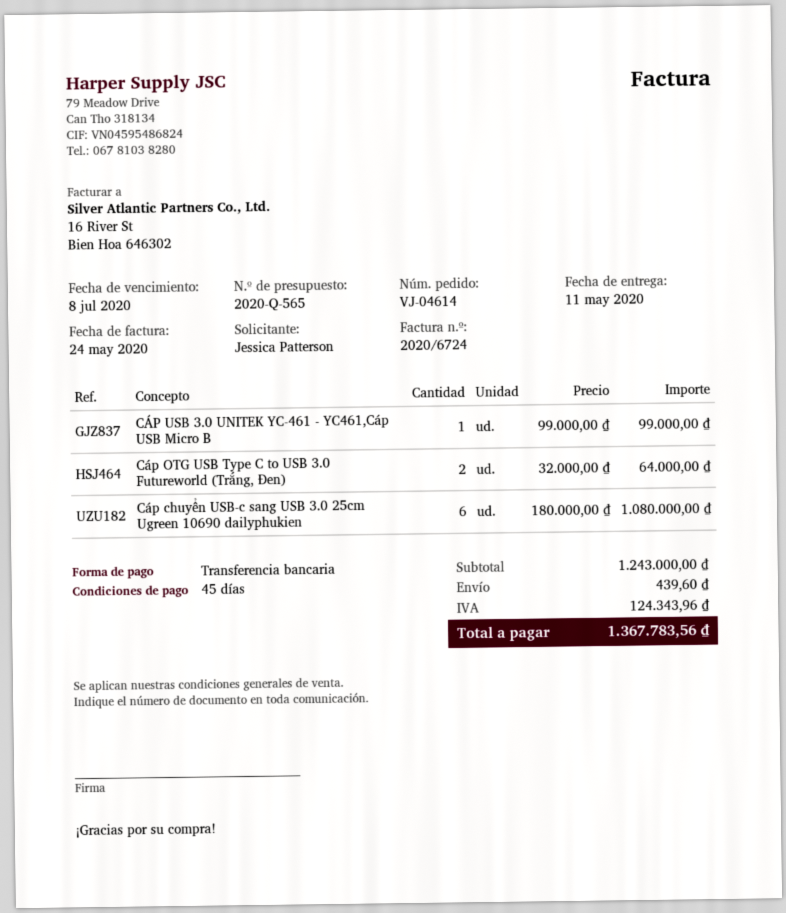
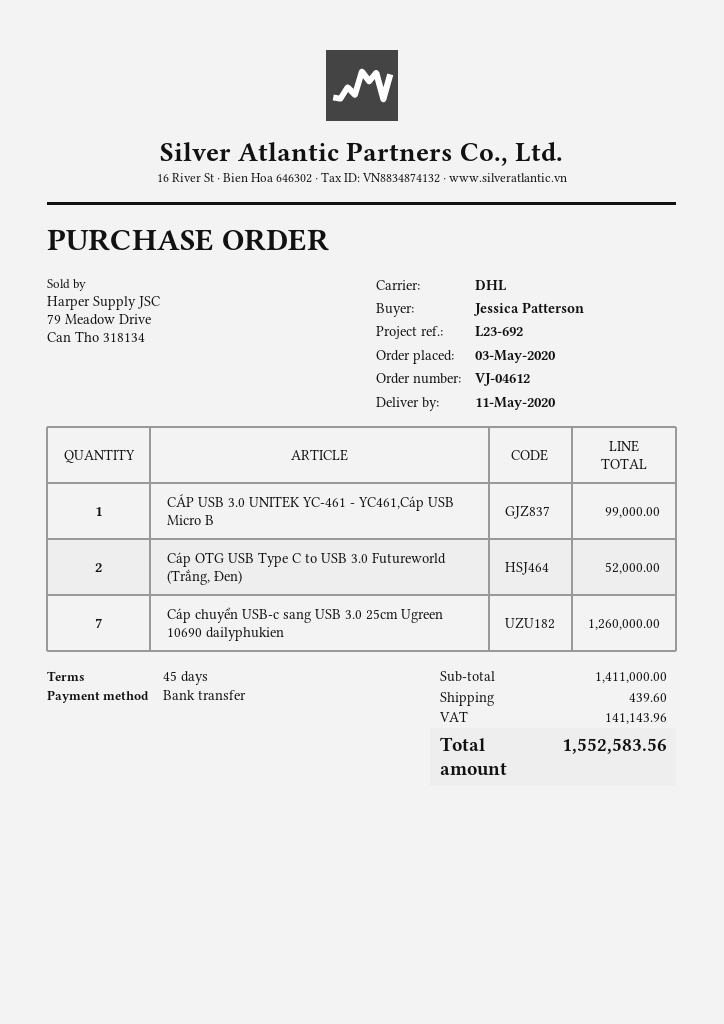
order number: VJ-04614 -> VJ-04612
Cáp OTG USB Type C to USB 3.0 Futureworld (Trắng, Đen): 2 for 64000.00 -> 2 for 52000.00
Cáp chuyển USB-c sang USB 3.0 25cm Ugreen 10690 dailyphukien: 6 for 1080000.00 -> 7 for 1260000.00
subtotal: 1243000.00 -> 1411000.00
tax: 124343.96 -> 141143.96
total: 1367783.56 -> 1552583.56

